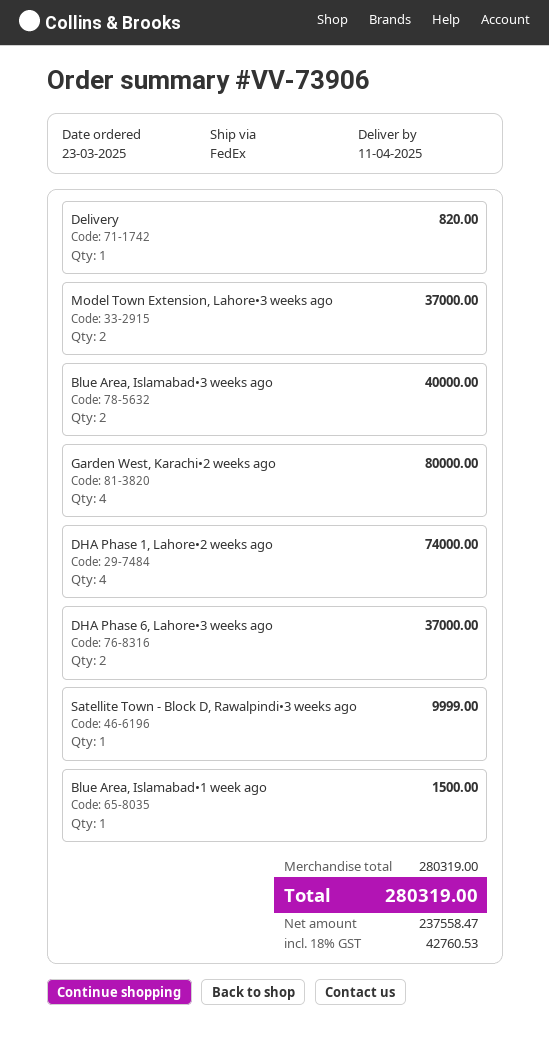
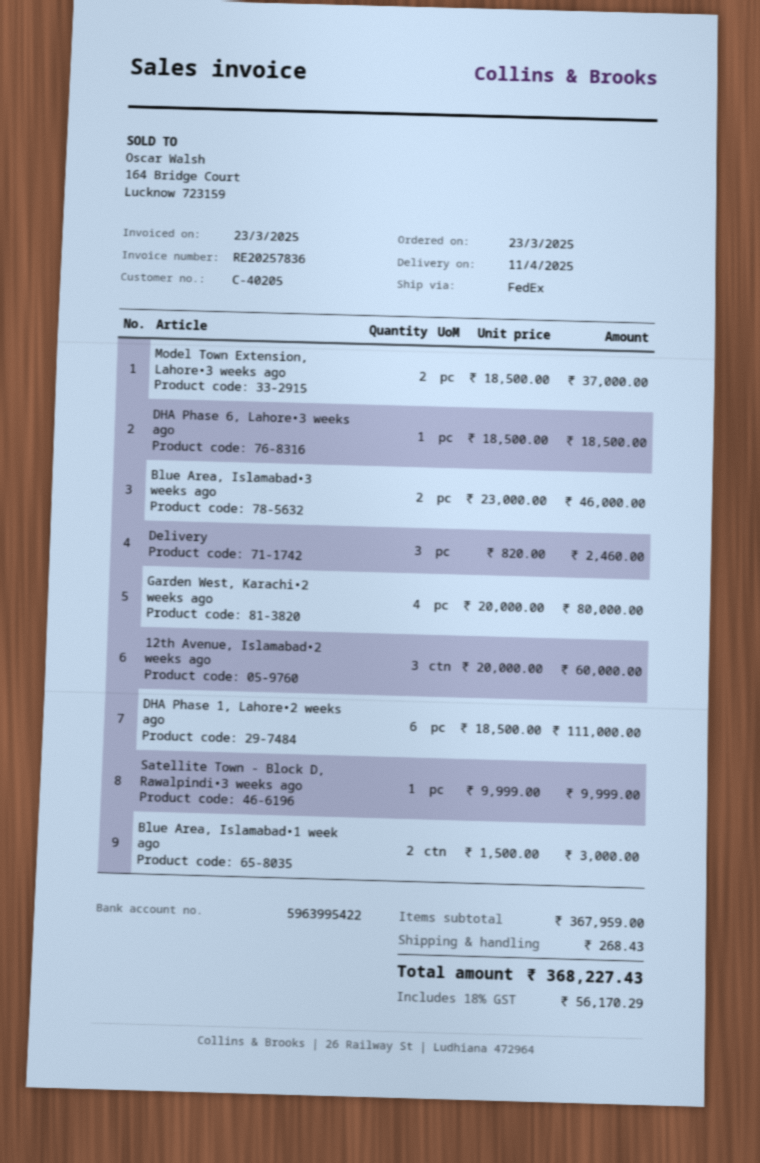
Delivery: 1 for 820.00 -> 3 for 2460.00
Blue Area, Islamabad•3 weeks ago: 2 for 40000.00 -> 2 for 46000.00
DHA Phase 1, Lahore•2 weeks ago: 4 for 74000.00 -> 6 for 111000.00
DHA Phase 6, Lahore•3 weeks ago: 2 for 37000.00 -> 1 for 18500.00
Blue Area, Islamabad•1 week ago: 1 for 1500.00 -> 2 for 3000.00
12th Avenue, Islamabad•2 weeks ago: none -> 3 for 60000.00
subtotal: 280319.00 -> 367959.00
shipping: none -> 268.43
tax: 18% = 42760.53 -> 18% = 56170.29
total: 280319.00 -> 368227.43

